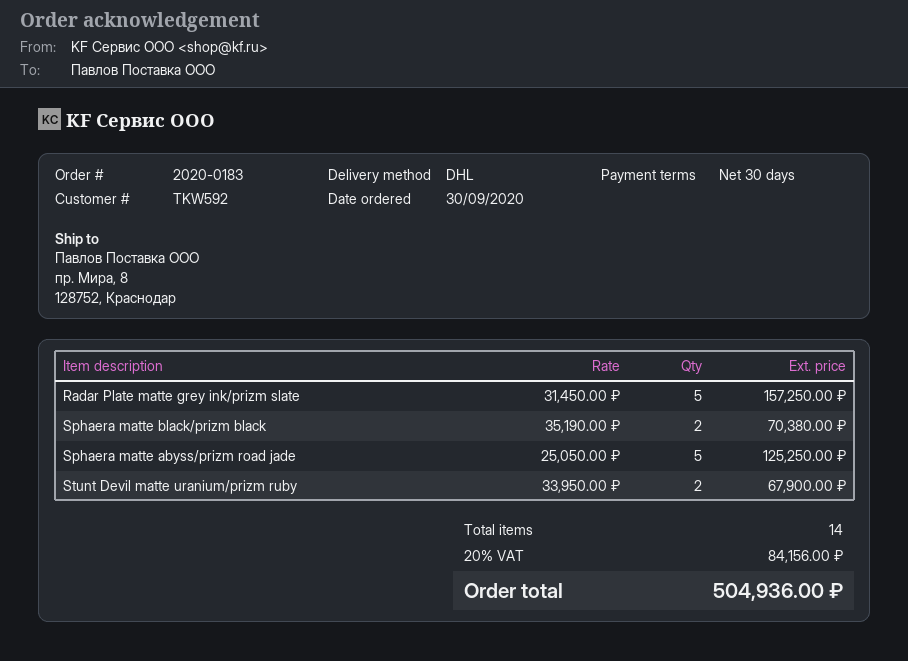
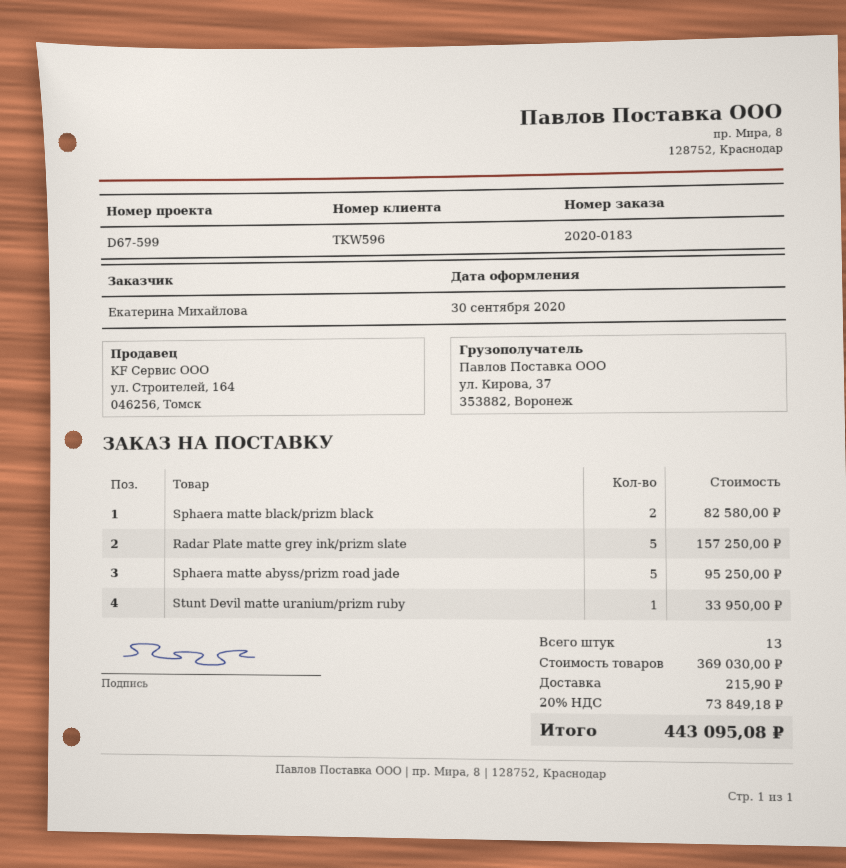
customer number: TKW592 -> TKW596
ship to: пр. Мира, 8, 128752, Краснодар -> ул. Кирова, 37, 353882, Воронеж
Sphaera matte black/prizm black: 2 for 70380.00 -> 2 for 82580.00
Sphaera matte abyss/prizm road jade: 5 for 125250.00 -> 5 for 95250.00
Stunt Devil matte uranium/prizm ruby: 2 for 67900.00 -> 1 for 33950.00
total quantity: 14 -> 13
shipping: none -> 215.90
tax: 20% = 84156.00 -> 20% = 73849.18
total: 504936.00 -> 443095.08

